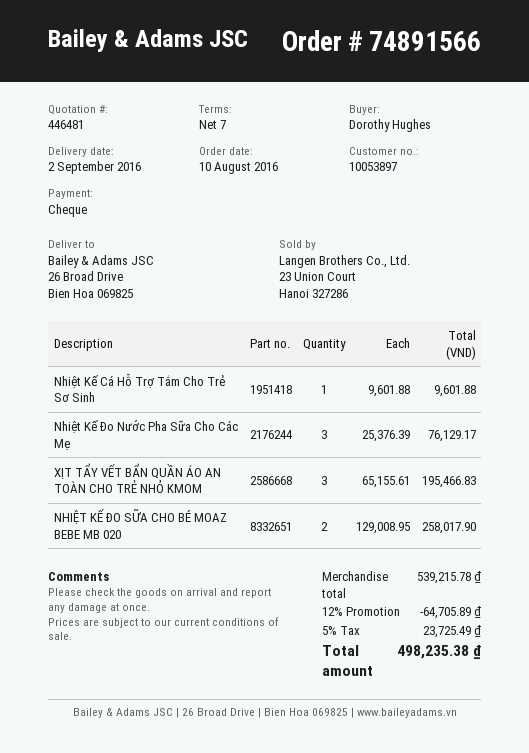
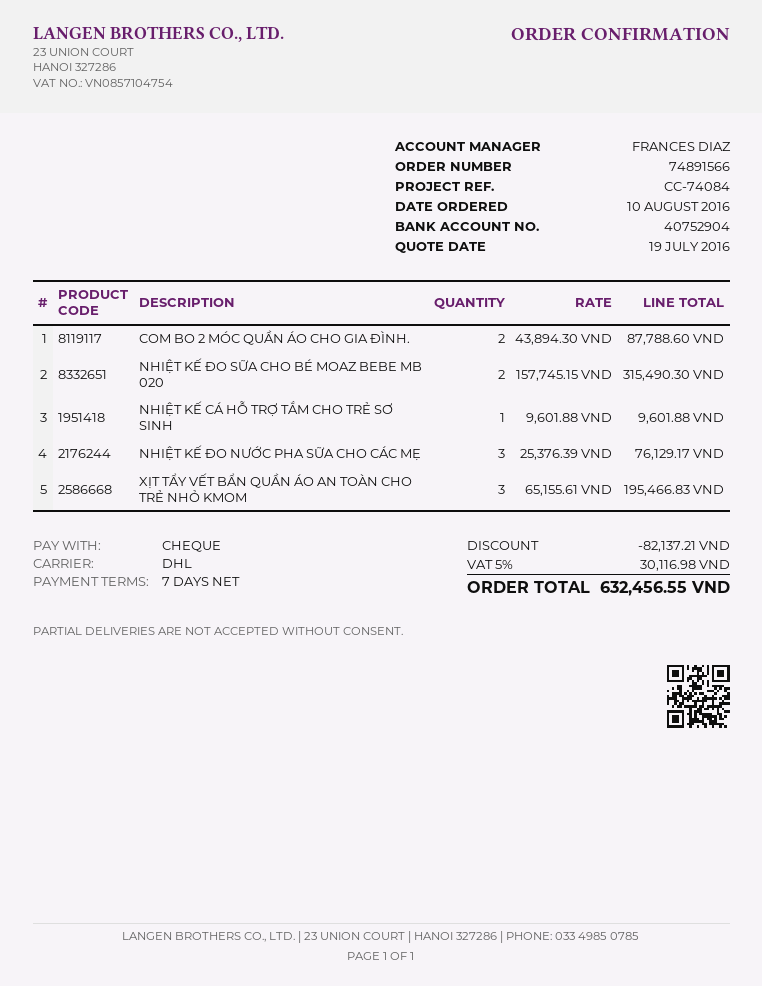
NHIỆT KẾ ĐO SỮA CHO BÉ MOAZ BEBE MB 020: 2 x 129008.95 = 258017.90 -> 2 x 157745.15 = 315490.30
COM BO 2 MÓC QUẦN ÁO CHO GIA ĐÌNH.: none -> 2 x 43894.30 = 87788.60
discount: 64705.89 -> 82137.21
tax: 5% = 23725.49 -> 5% = 30116.98
total: 498235.38 -> 632456.55

